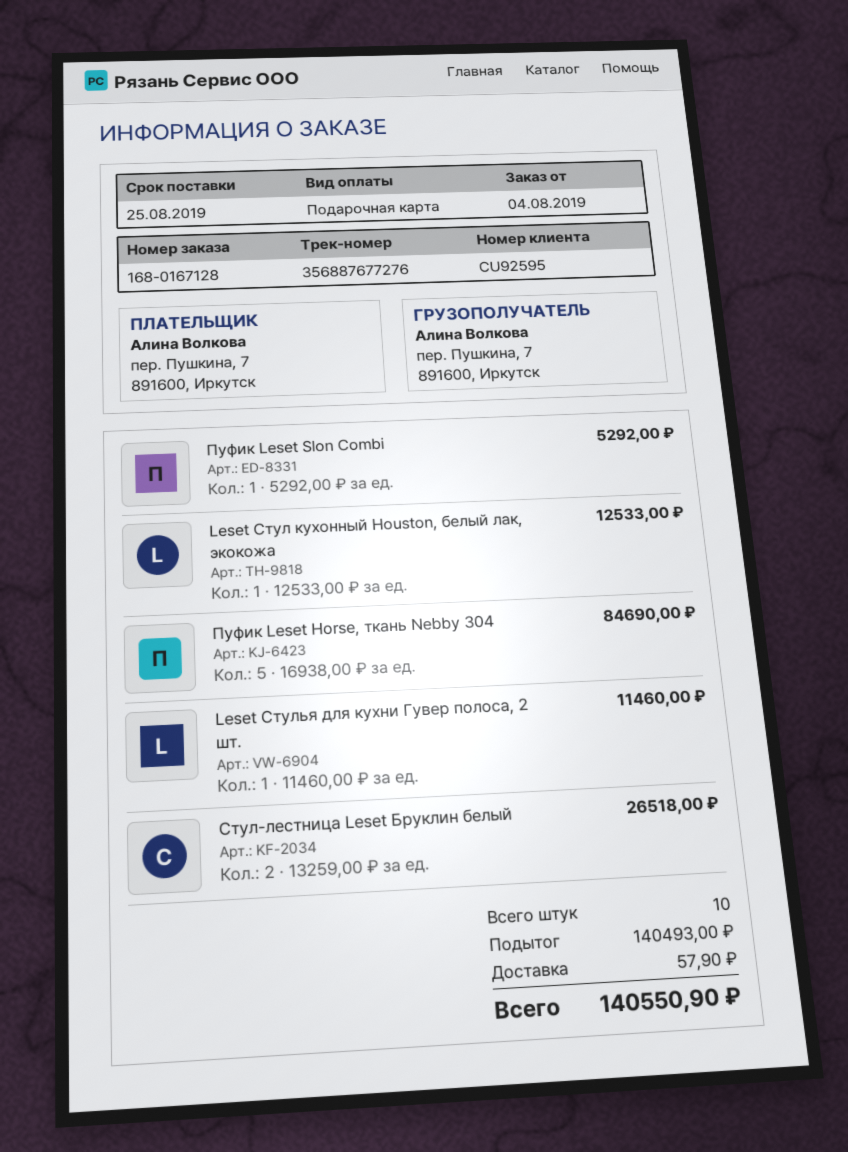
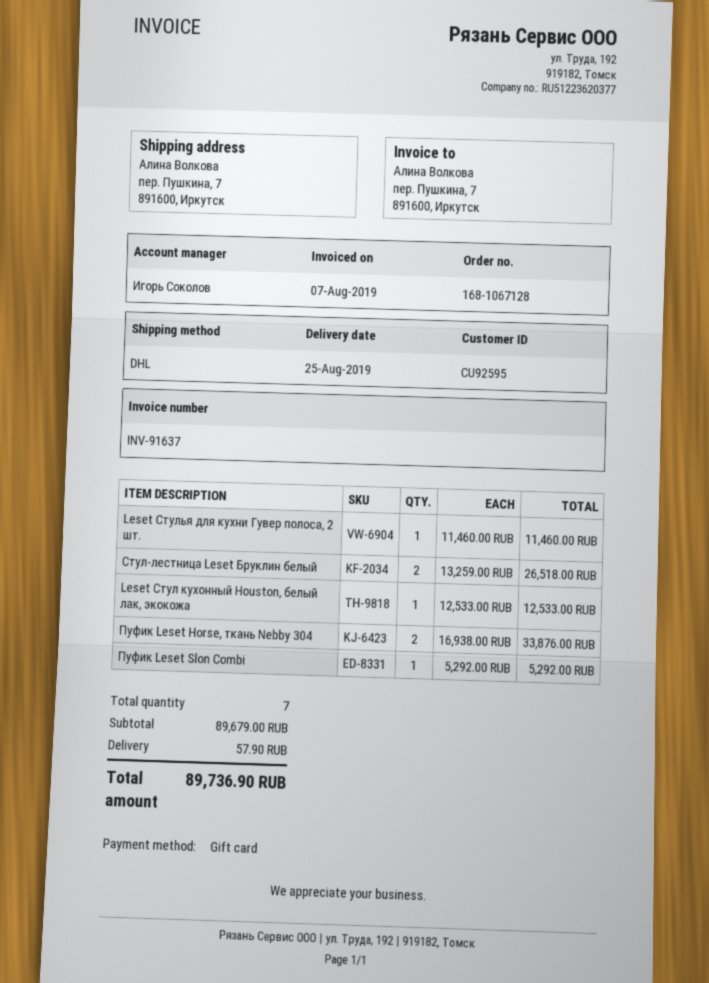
order number: 168-0167128 -> 168-1067128
Пуфик Leset Horse, ткань Nebby 304: 5 x 16938.00 = 84690.00 -> 2 x 16938.00 = 33876.00
total quantity: 10 -> 7
subtotal: 140493.00 -> 89679.00
total: 140550.90 -> 89736.90

